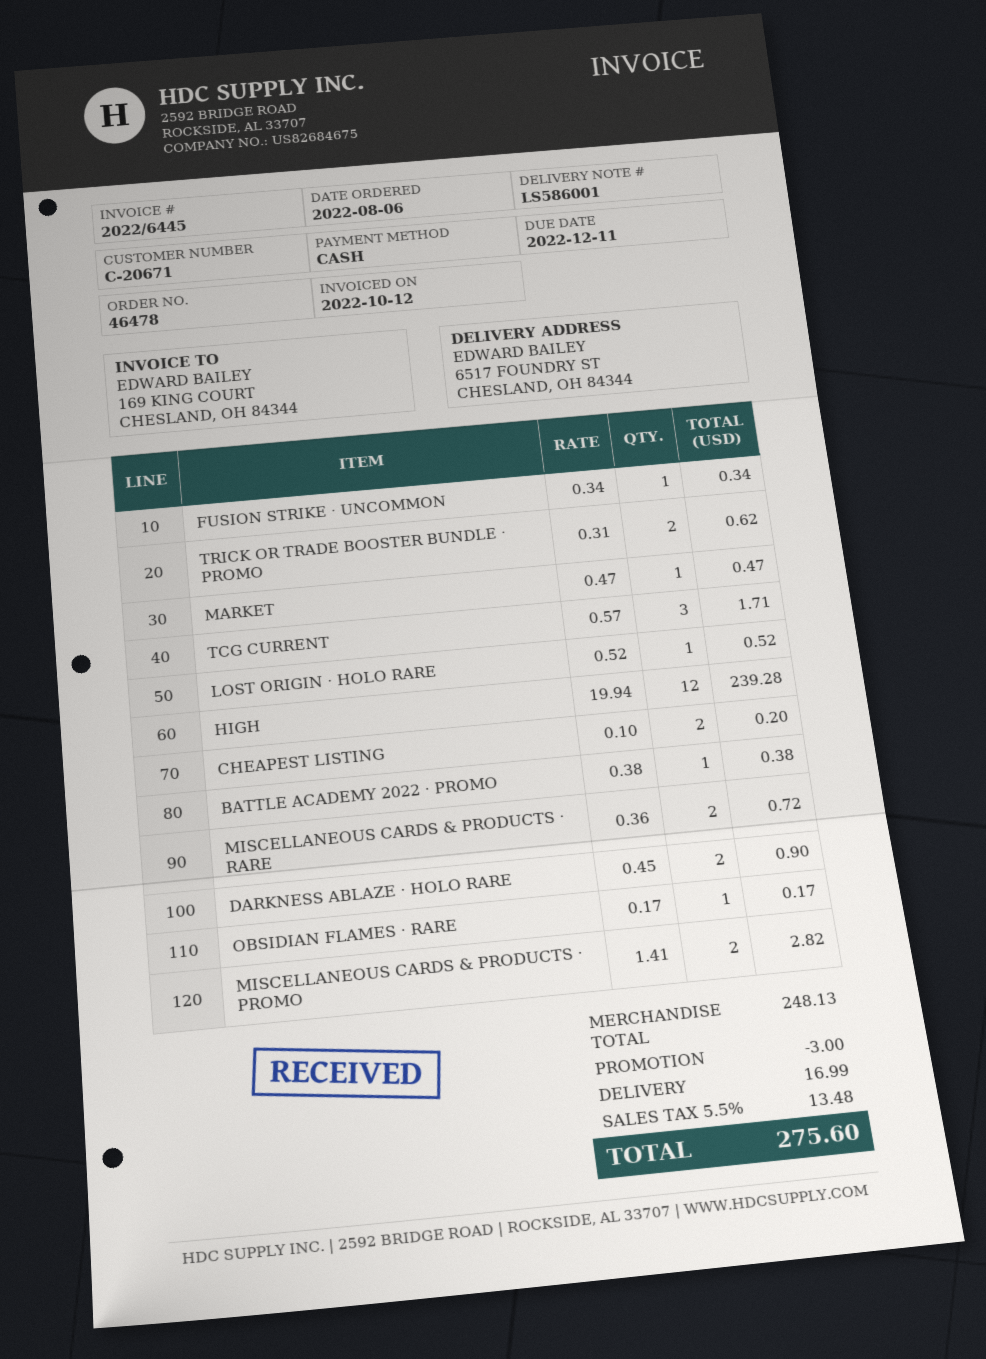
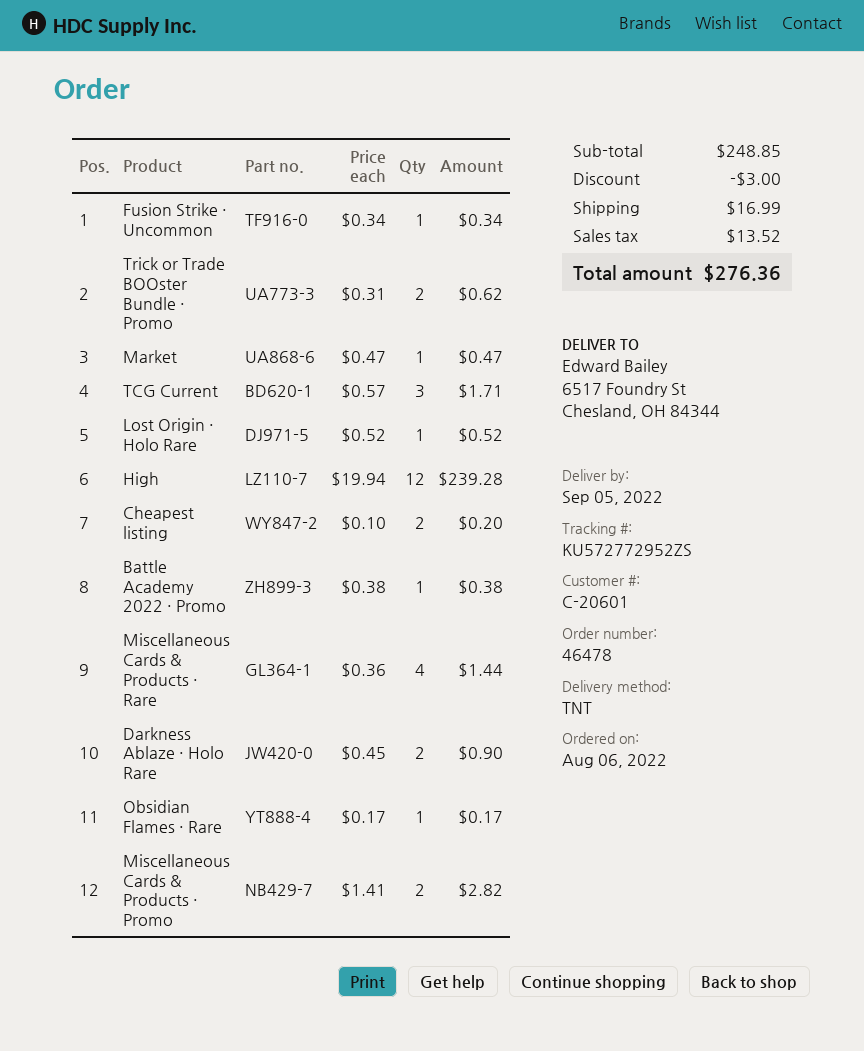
customer number: C-20671 -> C-20601
MISCELLANEOUS CARDS & PRODUCTS · RARE: 2 x 0.36 = 0.72 -> 4 x 0.36 = 1.44
subtotal: 248.13 -> 248.85
tax: 13.48 -> 13.52
total: 275.60 -> 276.36

